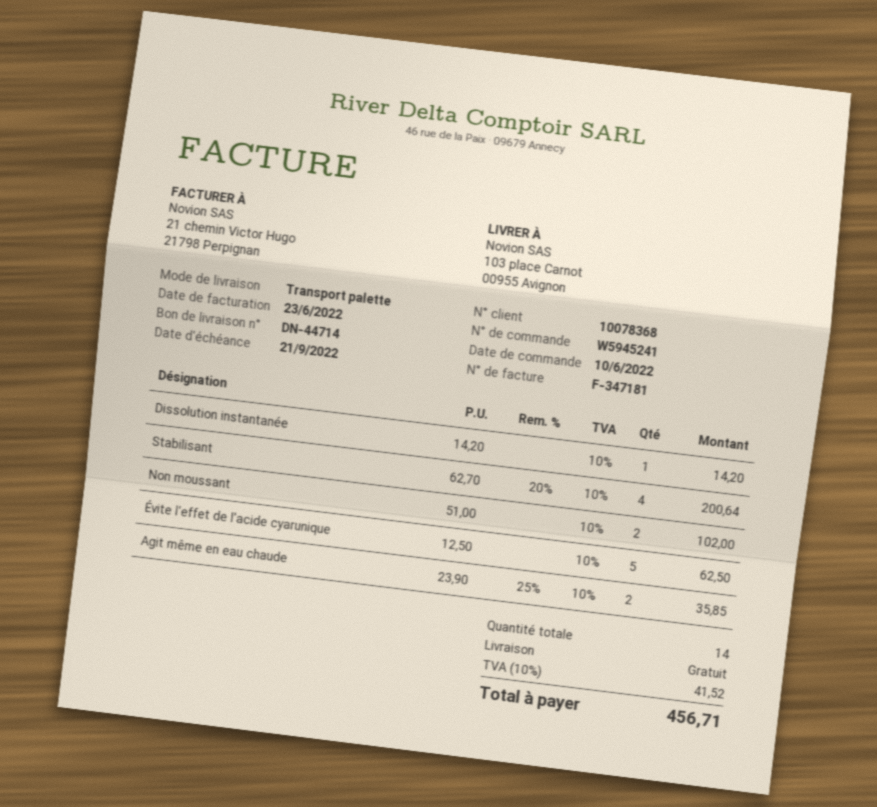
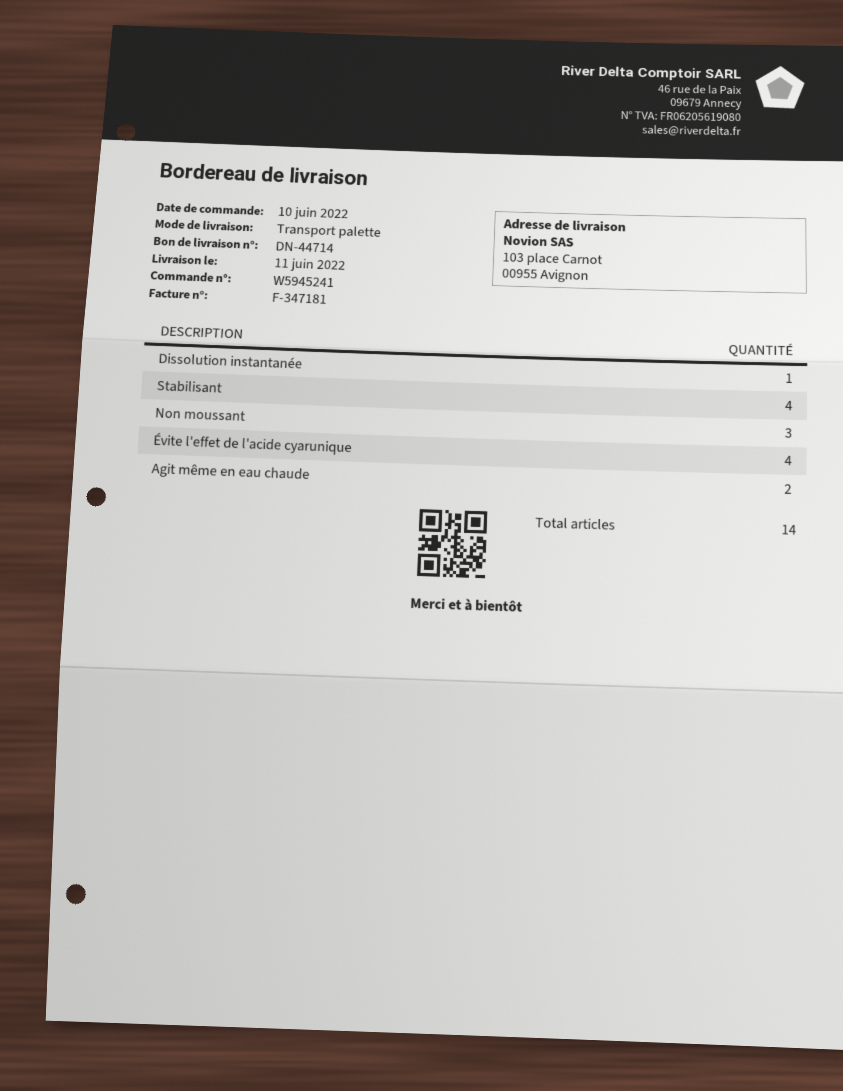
Non moussant: 2 -> 3
Évite l'effet de l'acide cyarunique: 5 -> 4

